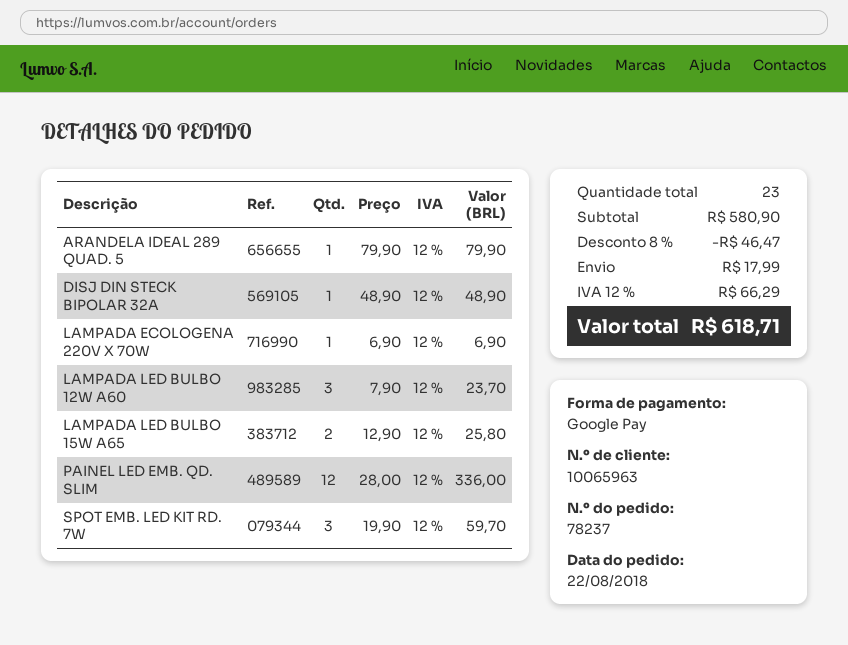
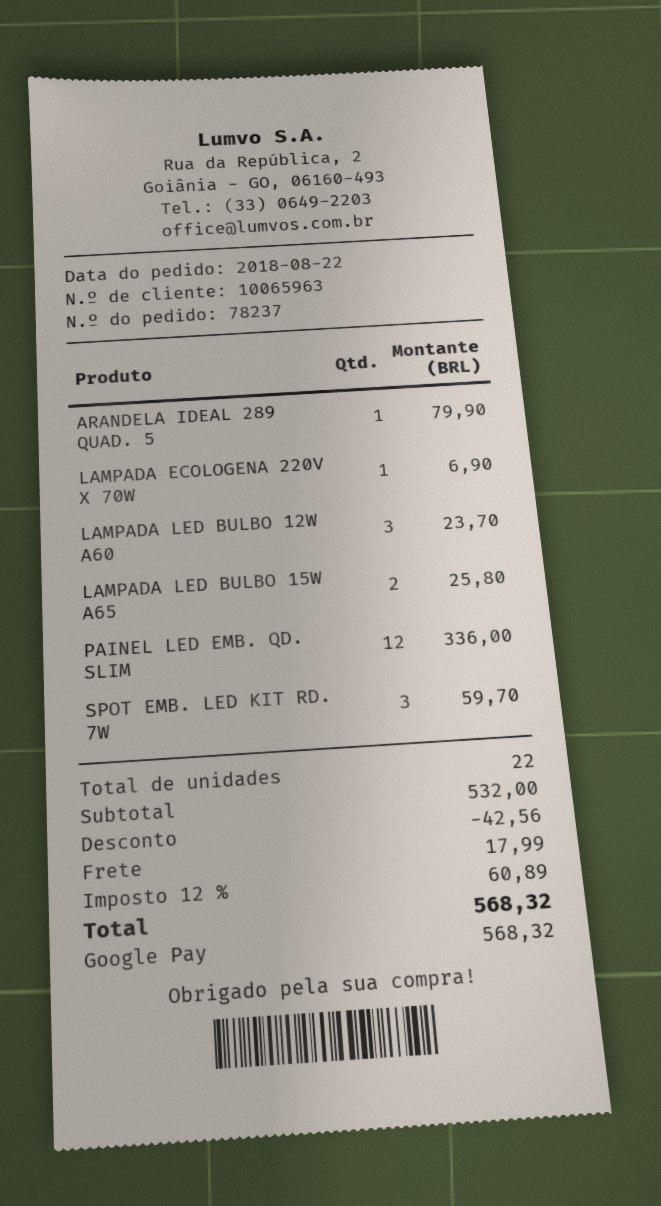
DISJ DIN STECK BIPOLAR 32A: 1 for 48.90 -> none
total quantity: 23 -> 22
subtotal: 580.90 -> 532.00
discount: 46.47 -> 42.56
tax: 12% = 66.29 -> 12% = 60.89
total: 618.71 -> 568.32

